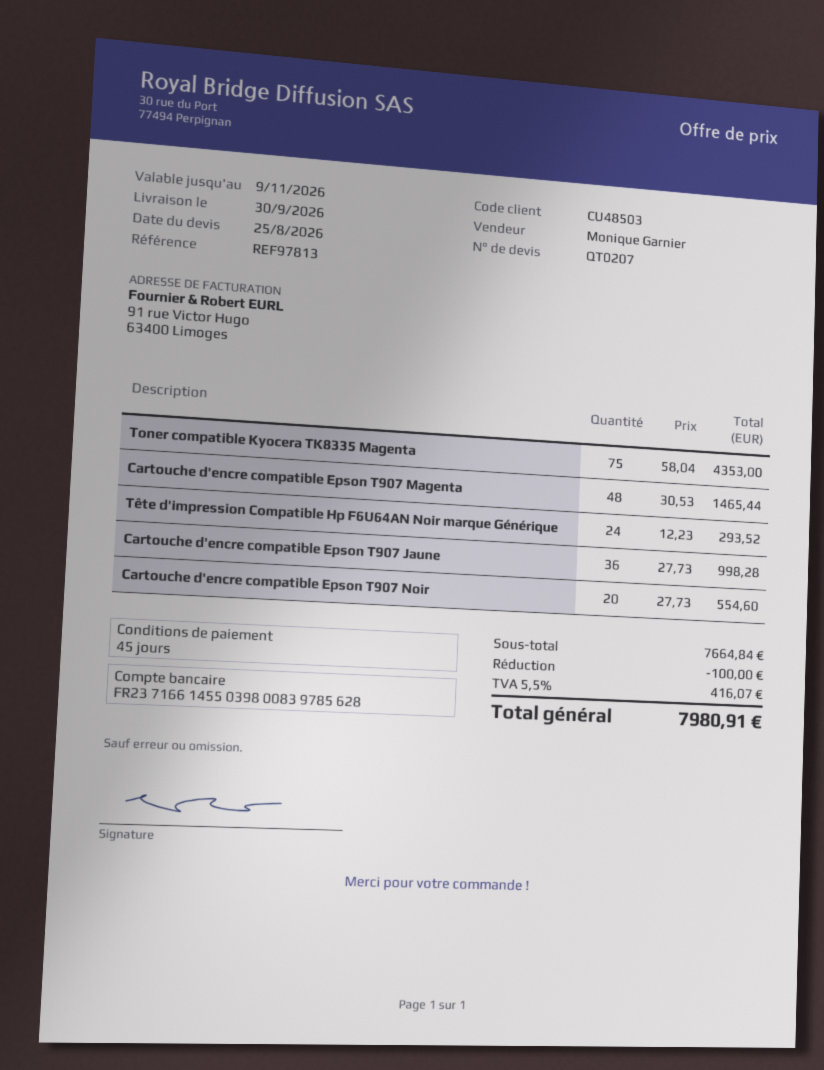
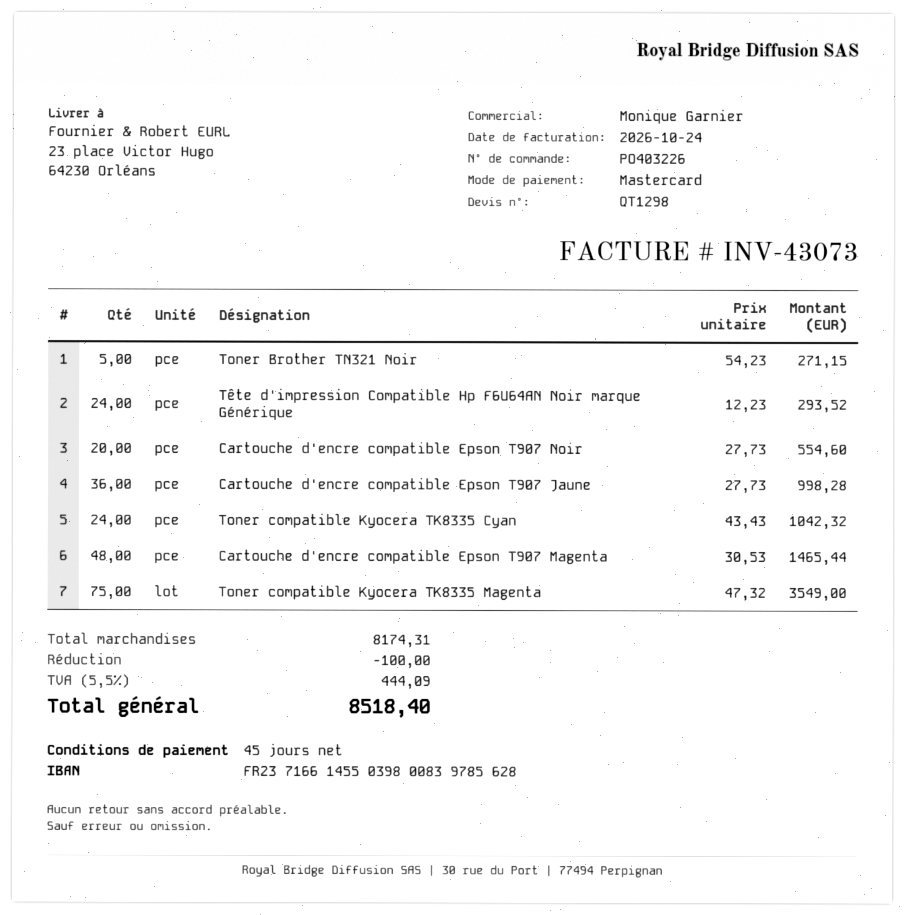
quote number: QT0207 -> QT1298
Toner compatible Kyocera TK8335 Magenta: 75 x 58.04 = 4353.00 -> 75 x 47.32 = 3549.00
Toner Brother TN321 Noir: none -> 5 x 54.23 = 271.15
Toner compatible Kyocera TK8335 Cyan: none -> 24 x 43.43 = 1042.32
subtotal: 7664.84 -> 8174.31
tax: 5.5% = 416.07 -> 5.5% = 444.09
total: 7980.91 -> 8518.40

